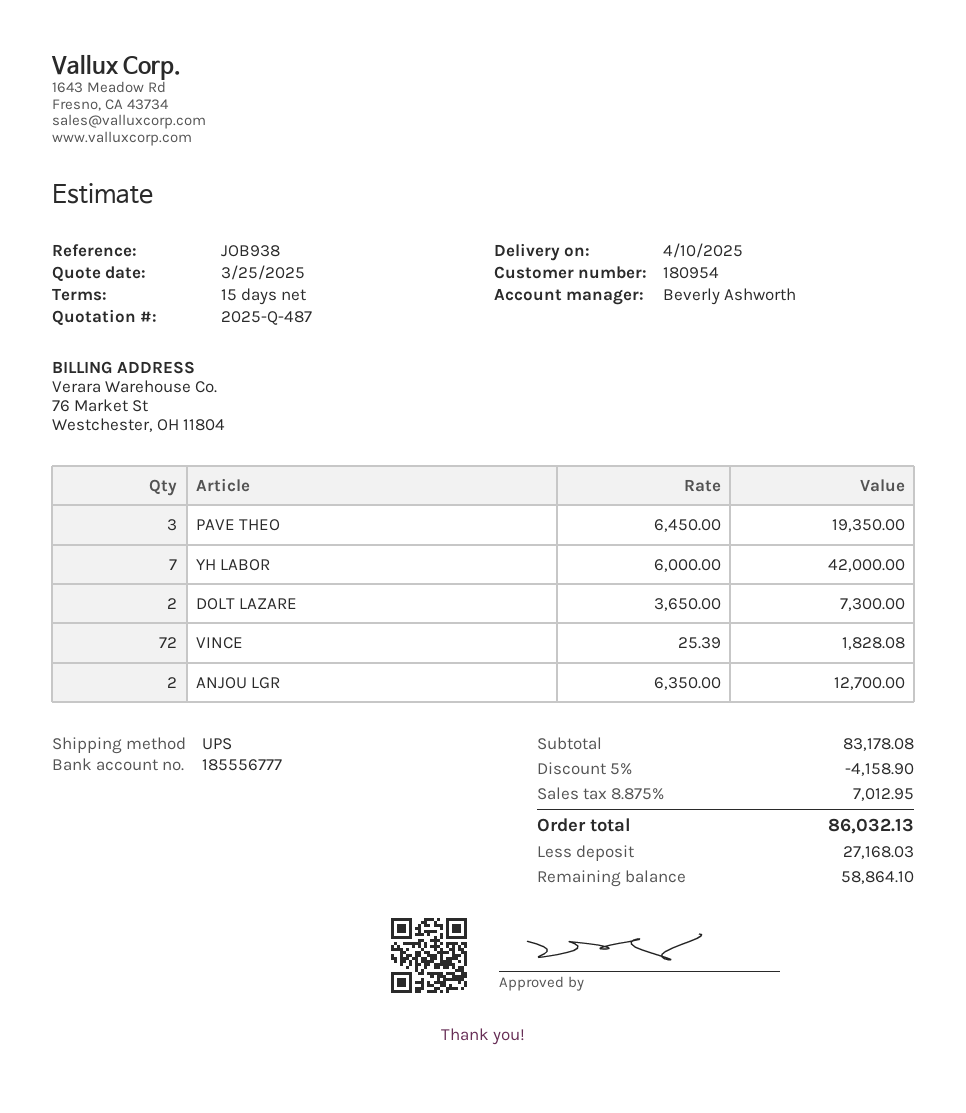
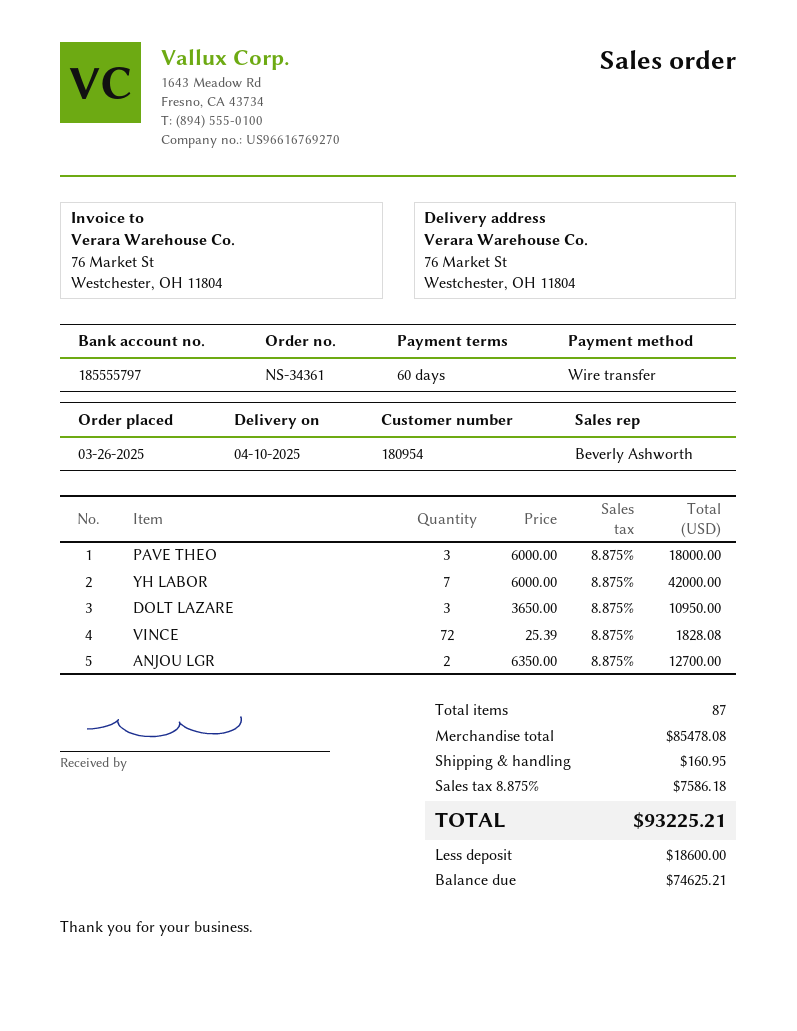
payment terms: 15 days -> 60 days
bank account: 185556777 -> 185555797
PAVE THEO: 3 x 6450.00 = 19350.00 -> 3 x 6000.00 = 18000.00
DOLT LAZARE: 2 x 3650.00 = 7300.00 -> 3 x 3650.00 = 10950.00
subtotal: 83178.08 -> 85478.08
discount: 5% = 4158.90 -> none
shipping: none -> 160.95
tax: 8.875% = 7012.95 -> 8.875% = 7586.18
total: 86032.13 -> 93225.21
deposit: 27168.03 -> 18600.00
balance: 58864.10 -> 74625.21

